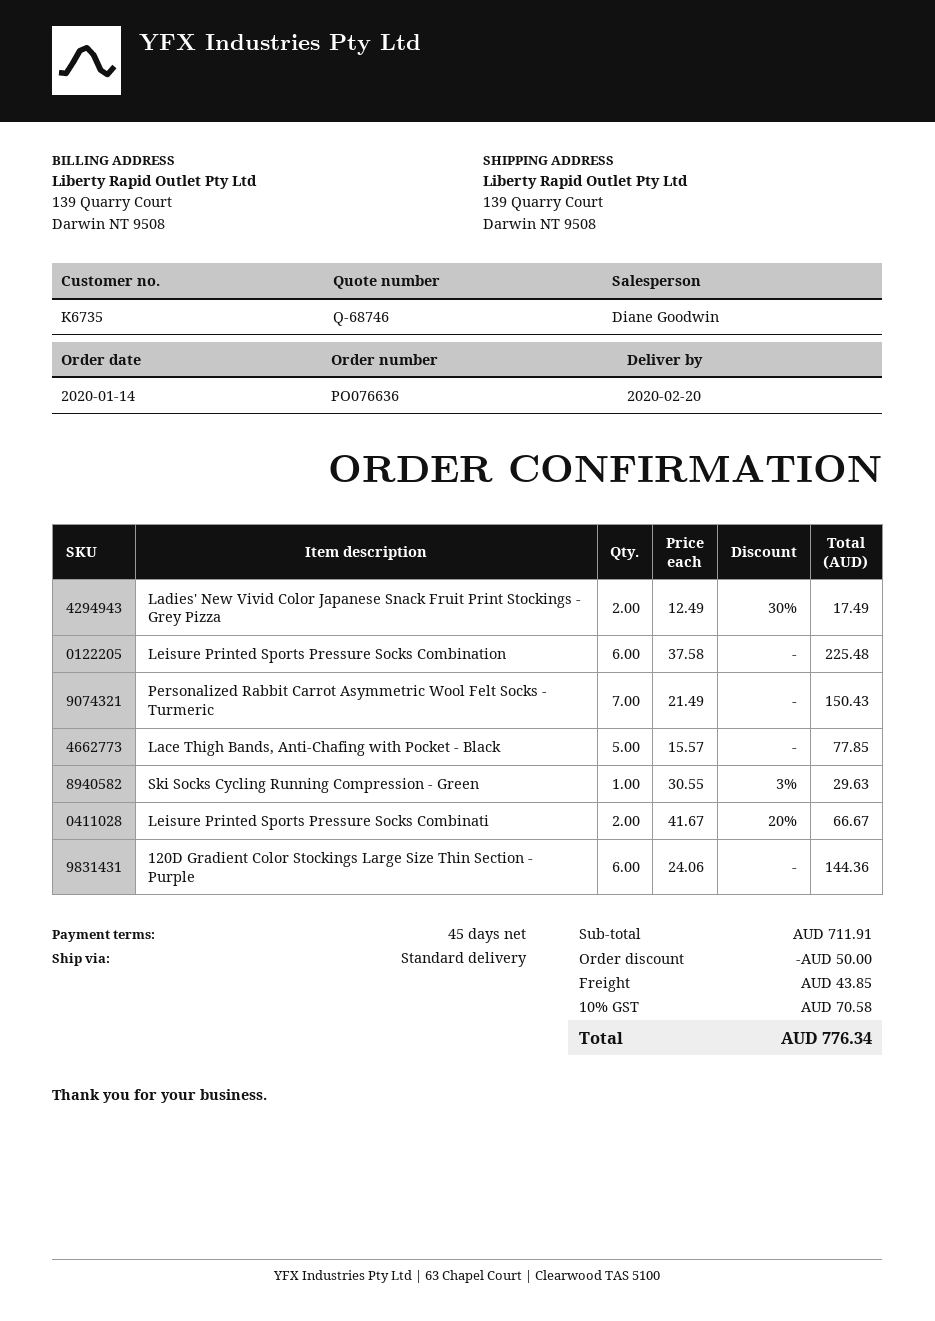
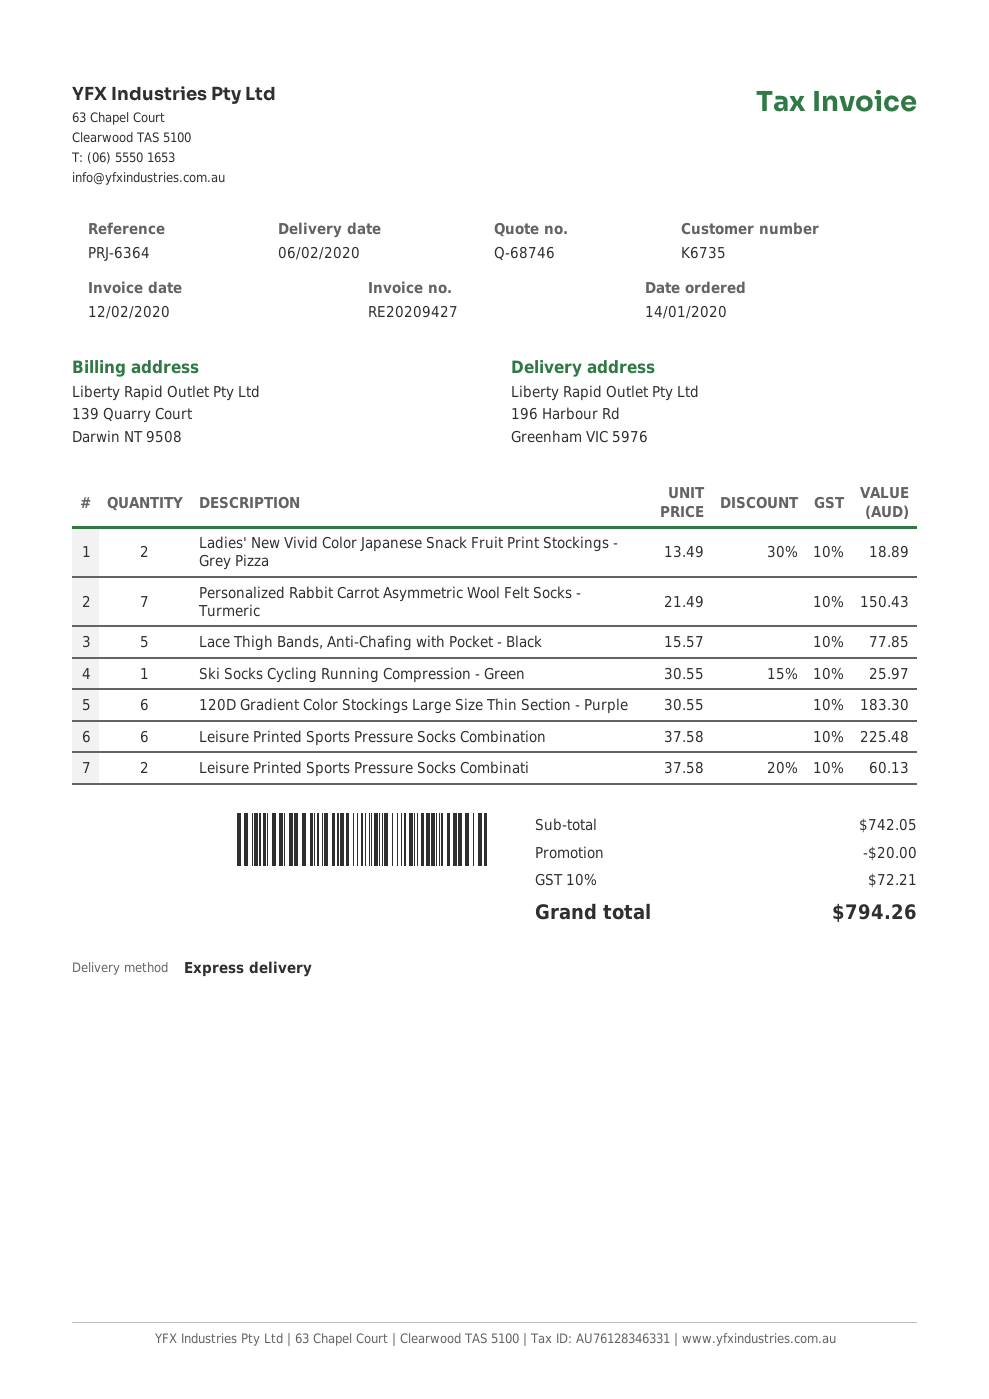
delivery date: 2020-02-20 -> 2020-02-06
shipping method: standard -> express
ship to: 139 Quarry Court, Darwin NT 9508 -> 196 Harbour Rd, Greenham VIC 5976
Ladies' New Vivid Color Japanese Snack Fruit Print Stockings - Grey Pizza: 2 x 12.49 - 30% = 17.49 -> 2 x 13.49 - 30% = 18.89
Ski Socks Cycling Running Compression - Green: 1 x 30.55 - 3% = 29.63 -> 1 x 30.55 - 15% = 25.97
Leisure Printed Sports Pressure Socks Combinati: 2 x 41.67 - 20% = 66.67 -> 2 x 37.58 - 20% = 60.13
120D Gradient Color Stockings Large Size Thin Section - Purple: 6 x 24.06 = 144.36 -> 6 x 30.55 = 183.30
subtotal: 711.91 -> 742.05
discount: 50.00 -> 20.00
shipping: 43.85 -> none
tax: 10% = 70.58 -> 10% = 72.21
total: 776.34 -> 794.26

